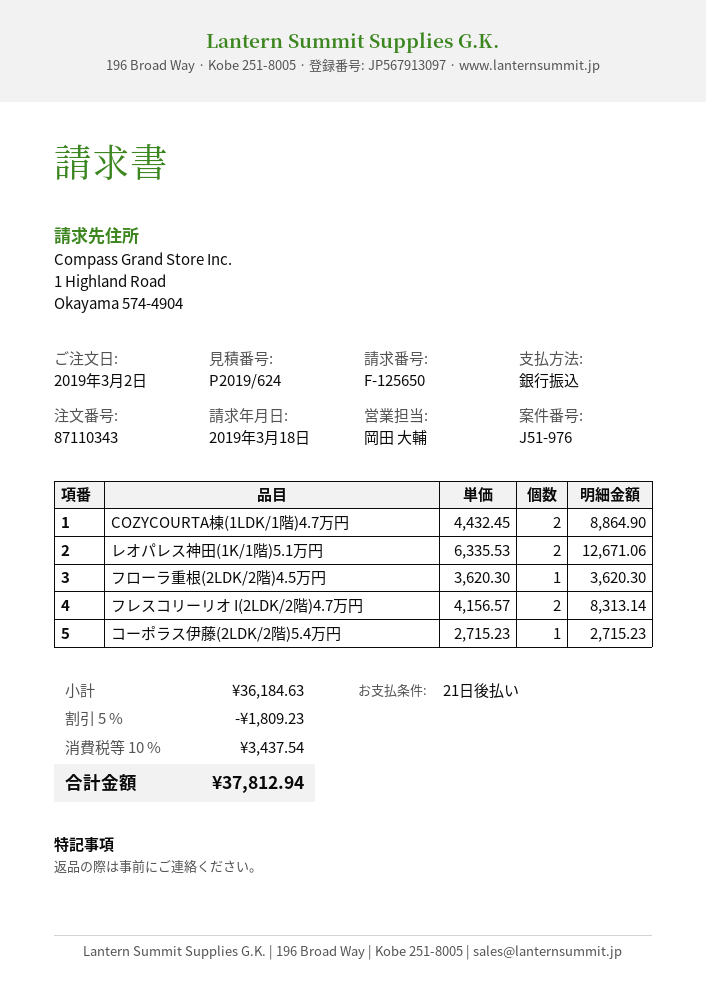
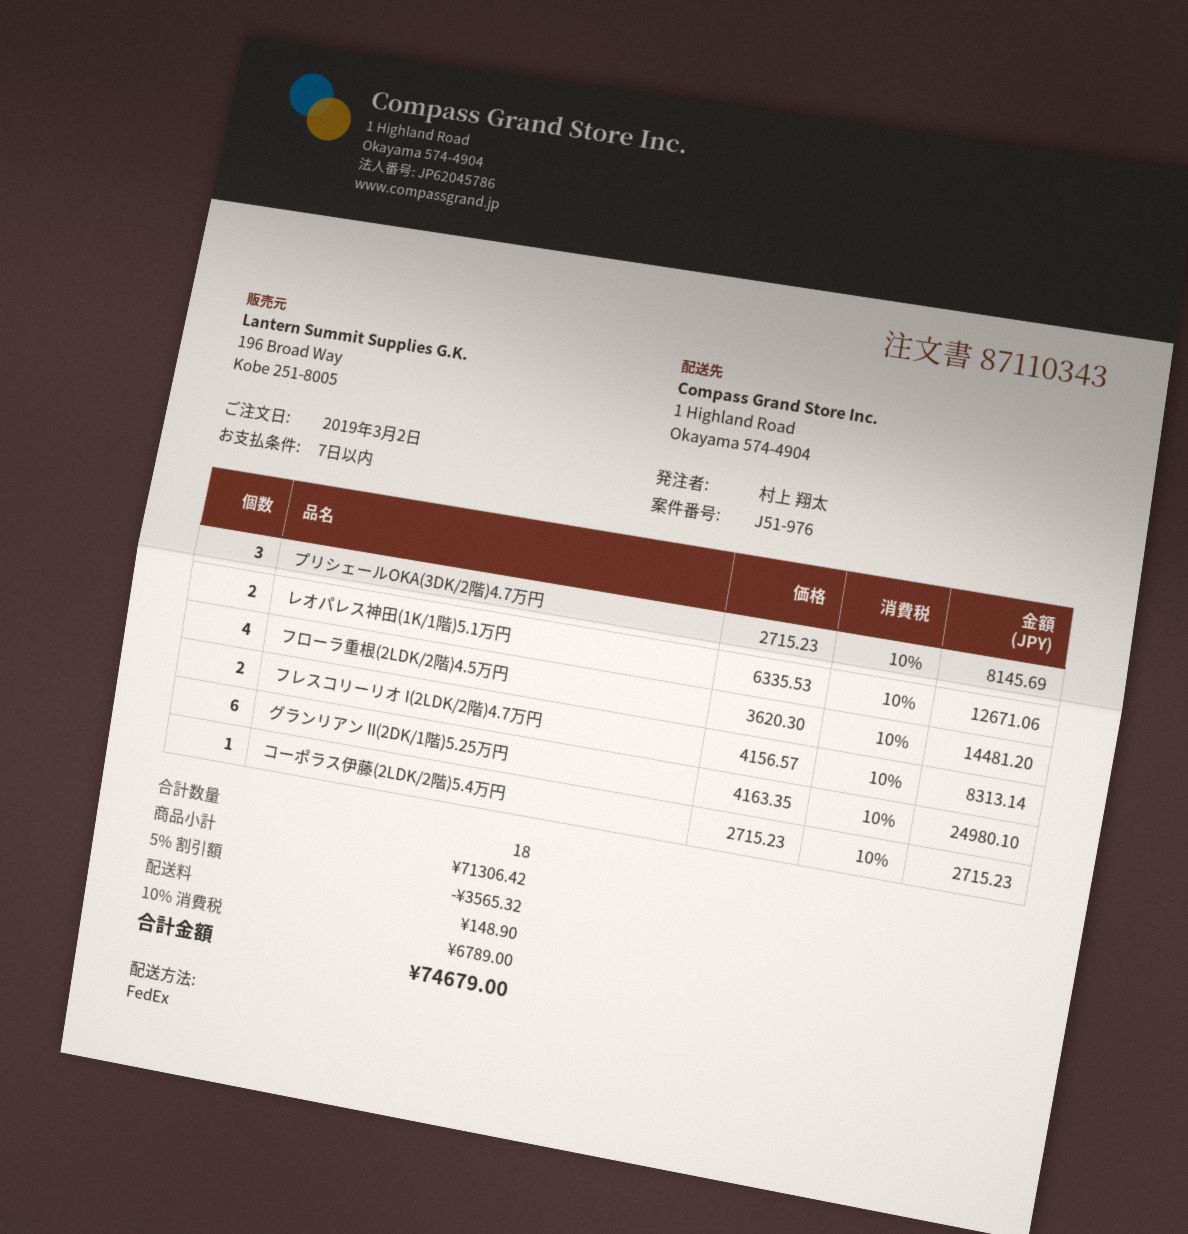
payment terms: 21 days -> 7 days
COZYCOURTA棟(1LDK/1階)4.7万円: 2 x 4432.45 = 8864.90 -> none
フローラ重根(2LDK/2階)4.5万円: 1 x 3620.30 = 3620.30 -> 4 x 3620.30 = 14481.20
プリシェールOKA(3DK/2階)4.7万円: none -> 3 x 2715.23 = 8145.69
グランリアン II(2DK/1階)5.25万円: none -> 6 x 4163.35 = 24980.10
subtotal: 36184.63 -> 71306.42
discount: 5% = 1809.23 -> 5% = 3565.32
shipping: none -> 148.90
tax: 10% = 3437.54 -> 10% = 6789.00
total: 37812.94 -> 74679.00

